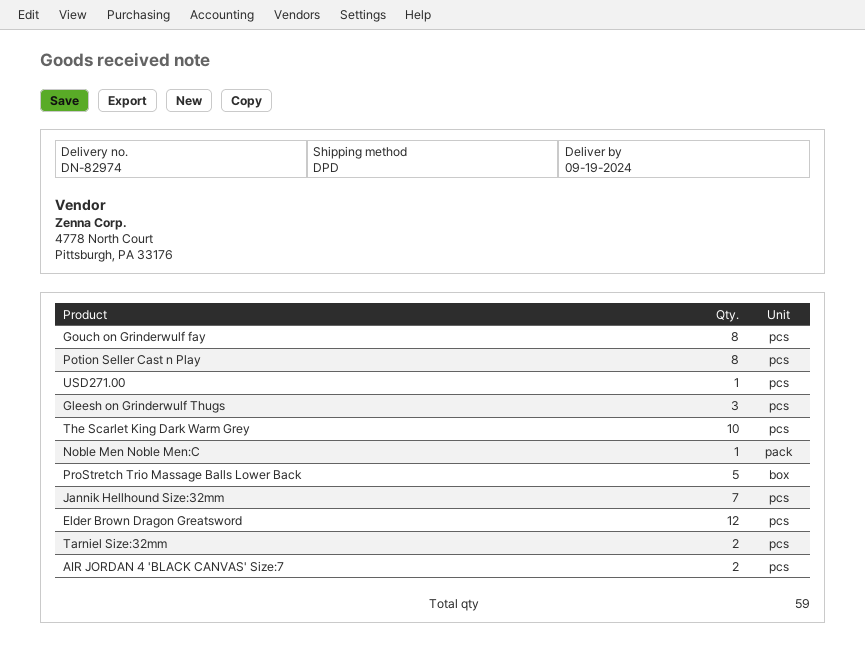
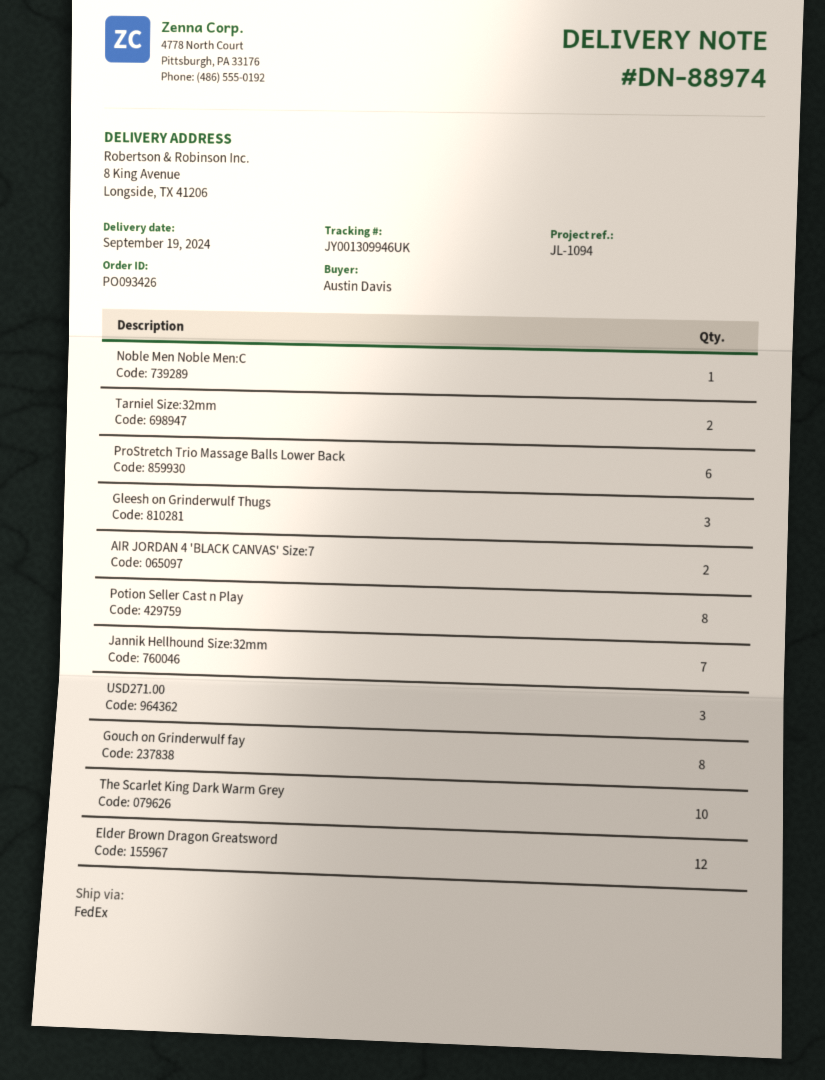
delivery note number: DN-82974 -> DN-88974
shipping method: DPD -> FedEx
USD271.00: 1 -> 3
ProStretch Trio Massage Balls Lower Back: 5 -> 6

